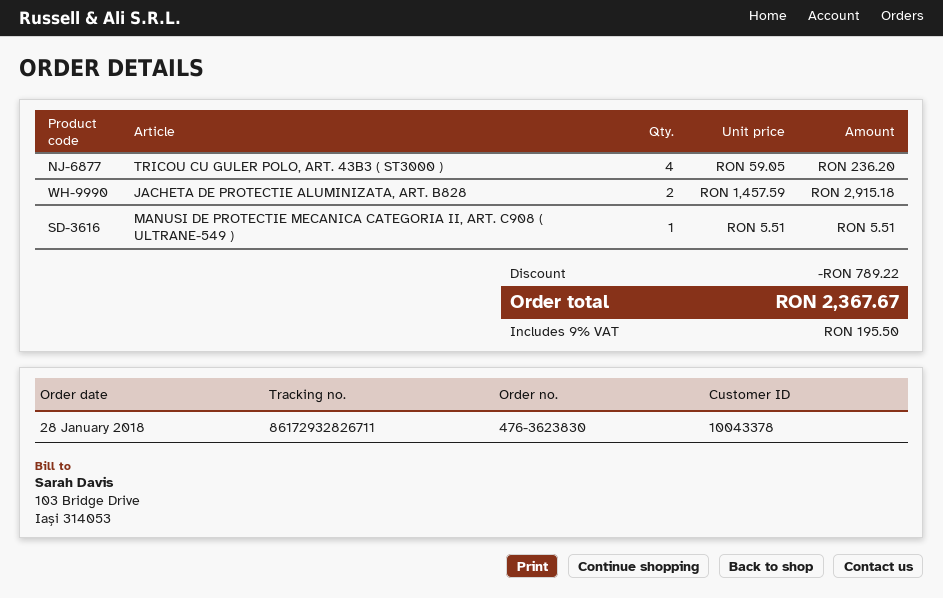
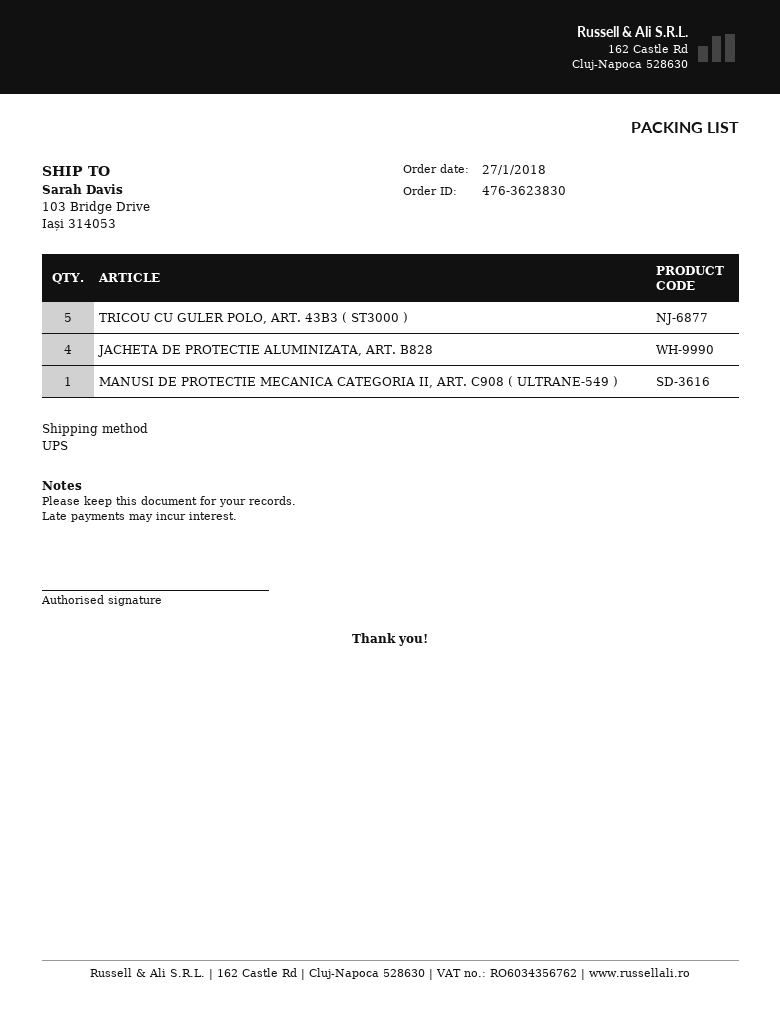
order date: 2018-01-28 -> 2018-01-27
TRICOU CU GULER POLO, ART. 43B3 ( ST3000 ): 4 -> 5
JACHETA DE PROTECTIE ALUMINIZATA, ART. B828: 2 -> 4

